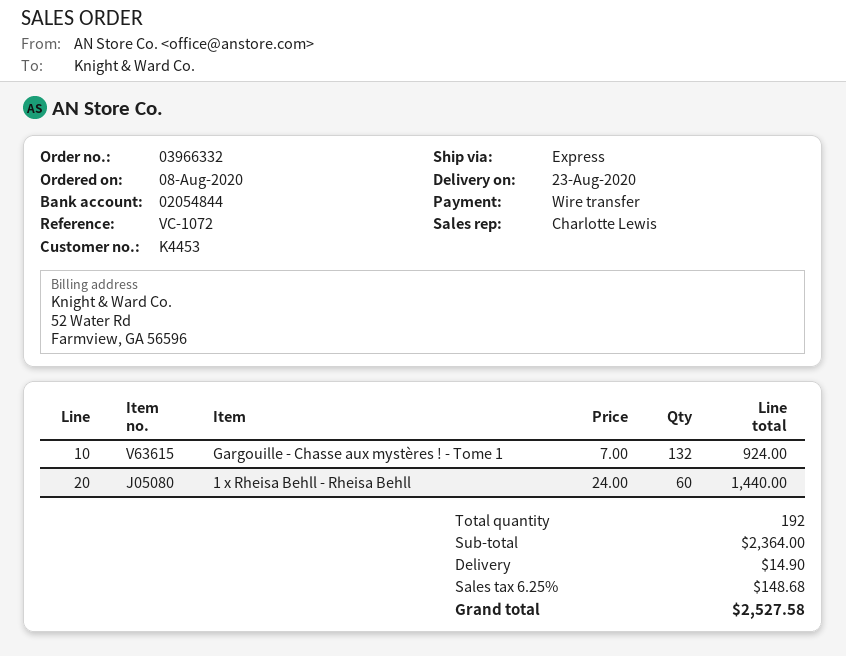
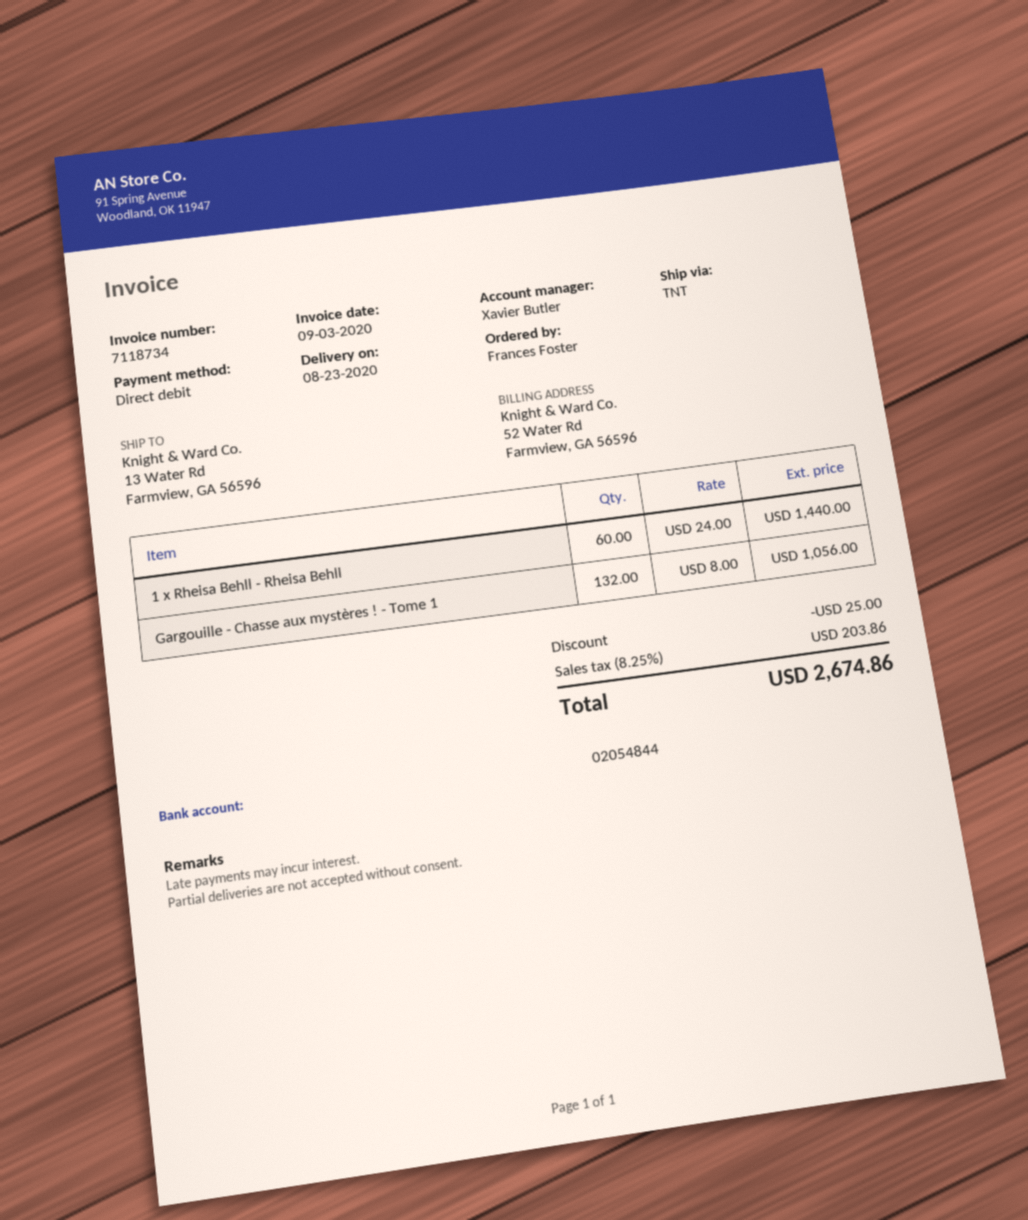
sales rep: Charlotte Lewis -> Xavier Butler
payment method: bank transfer -> direct debit
shipping method: express -> TNT
Gargouille - Chasse aux mystères ! - Tome 1: 132 x 7.00 = 924.00 -> 132 x 8.00 = 1056.00
discount: none -> 25.00
shipping: 14.90 -> none
tax: 6.25% = 148.68 -> 8.25% = 203.86
total: 2527.58 -> 2674.86

